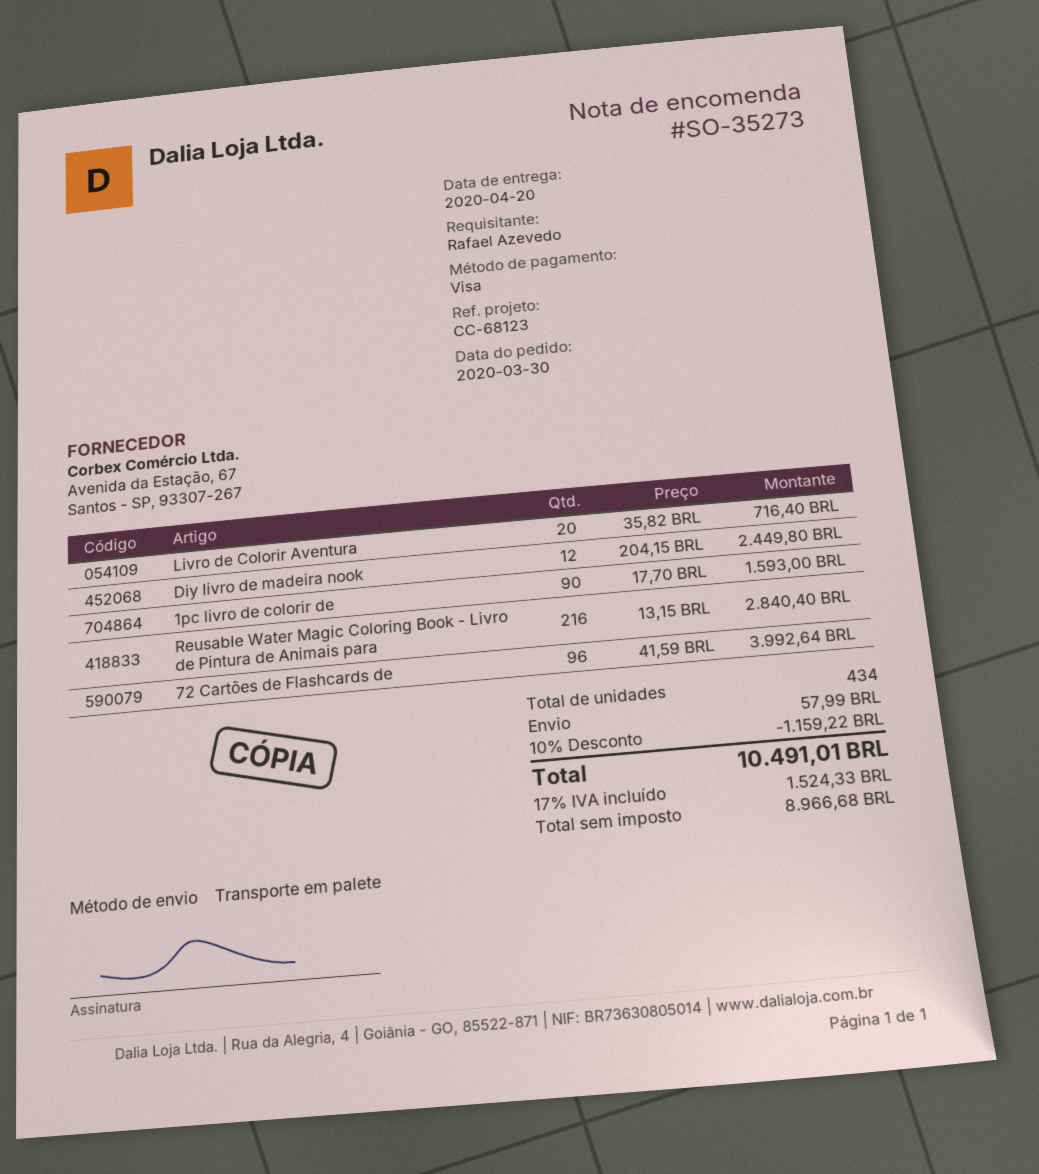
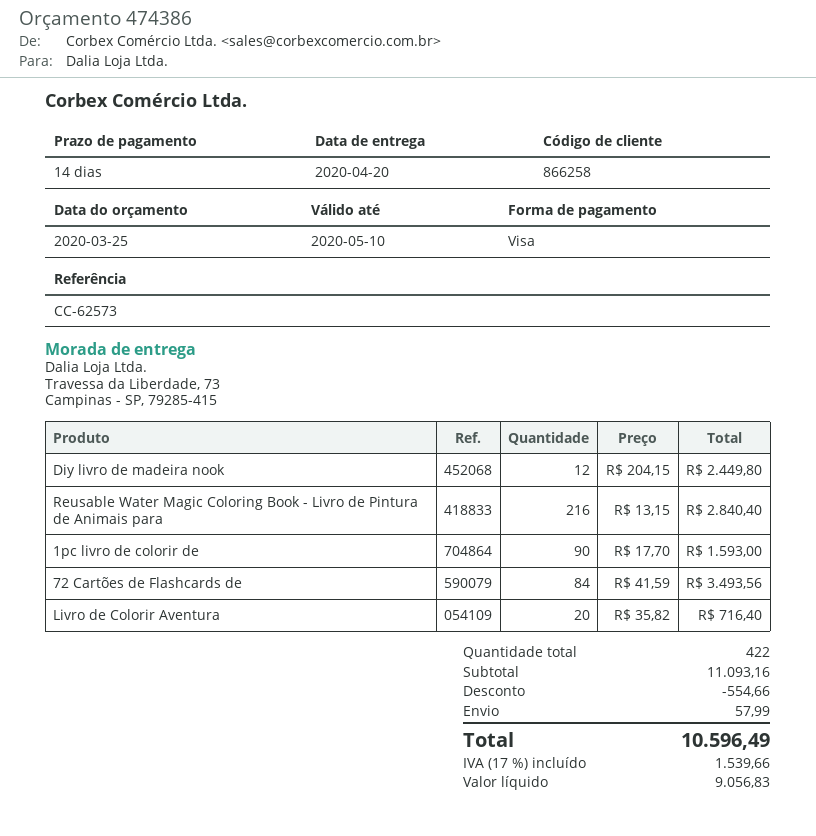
reference: CC-68123 -> CC-62573
72 Cartões de Flashcards de: 96 x 41.59 = 3992.64 -> 84 x 41.59 = 3493.56
total quantity: 434 -> 422
discount: 1159.22 -> 554.66
net: 8966.68 -> 9056.83
tax: 17% = 1524.33 -> 17% = 1539.66
total: 10491.01 -> 10596.49

